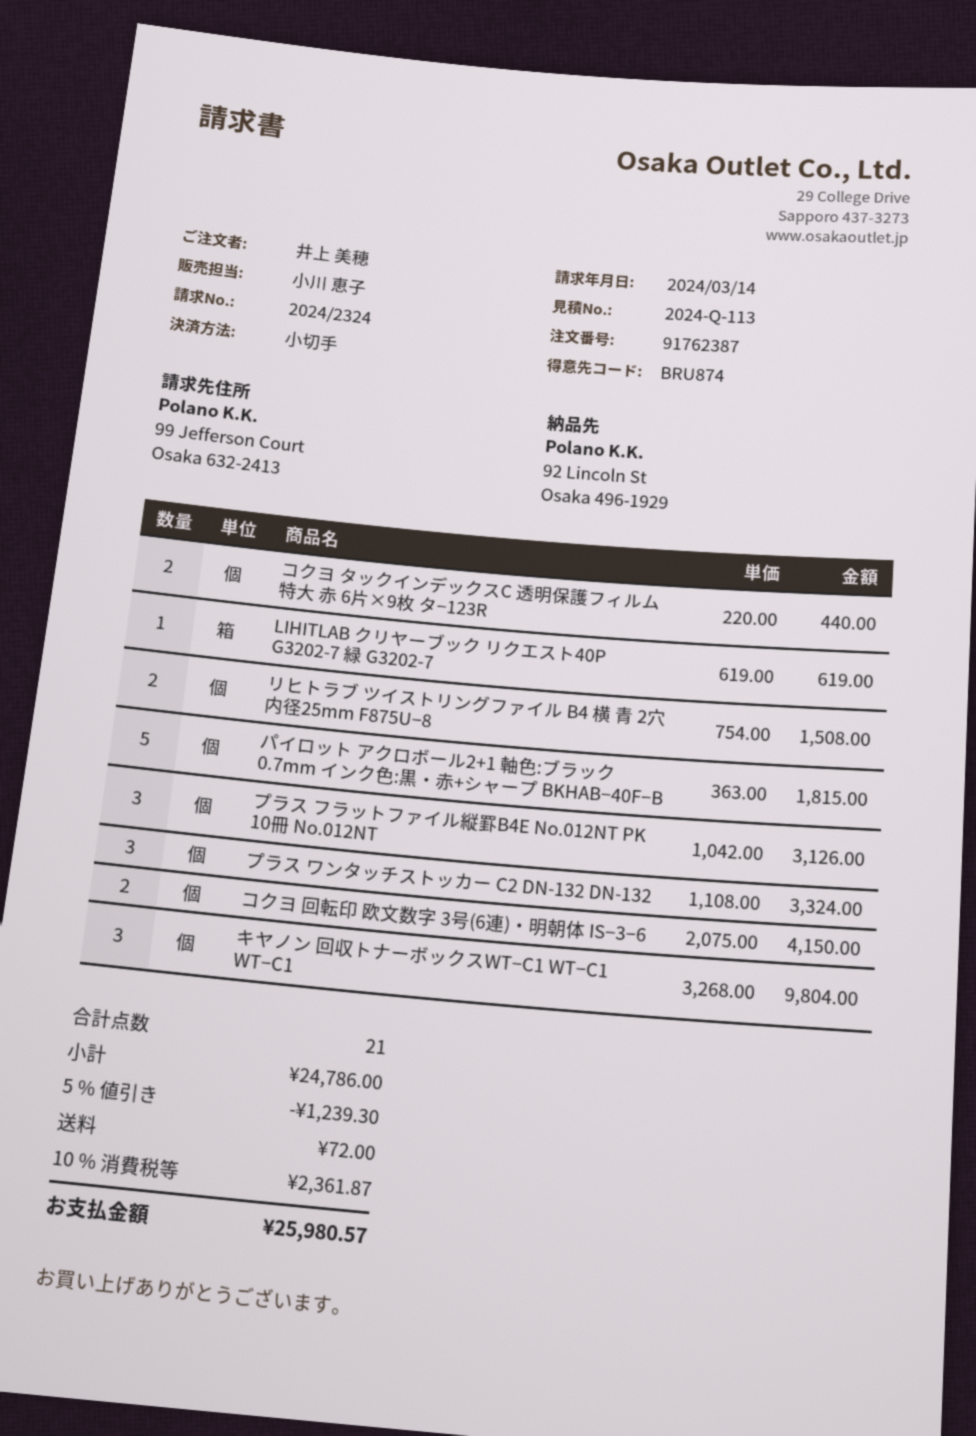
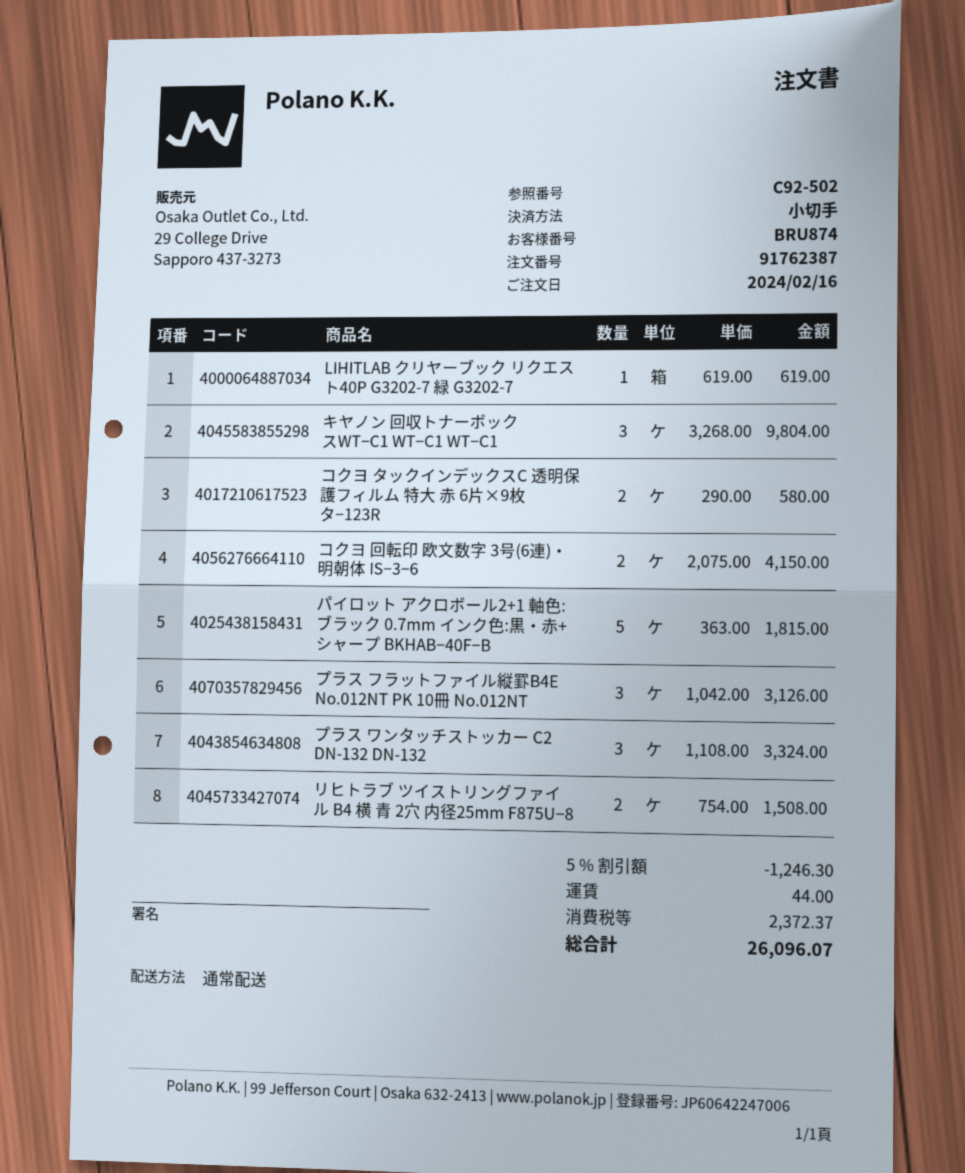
コクヨ タックインデックスC 透明保護フィルム 特大 赤 6片×9枚 タ−123R: 2 x 220.00 = 440.00 -> 2 x 290.00 = 580.00
discount: 5% = 1239.30 -> 5% = 1246.30
shipping: 72.00 -> 44.00
tax: 2361.87 -> 2372.37
total: 25980.57 -> 26096.07

